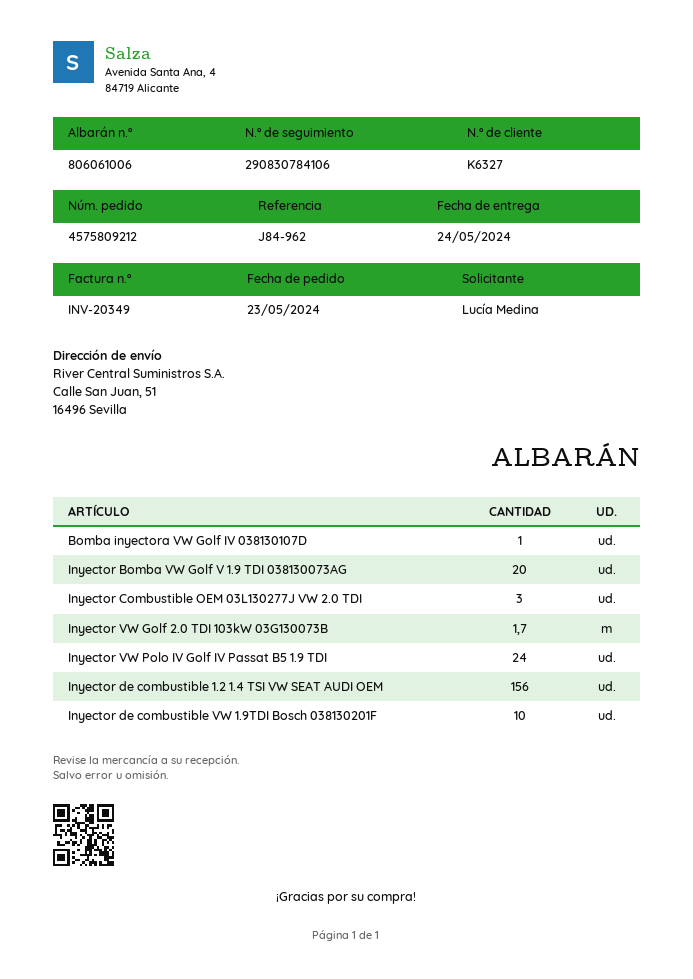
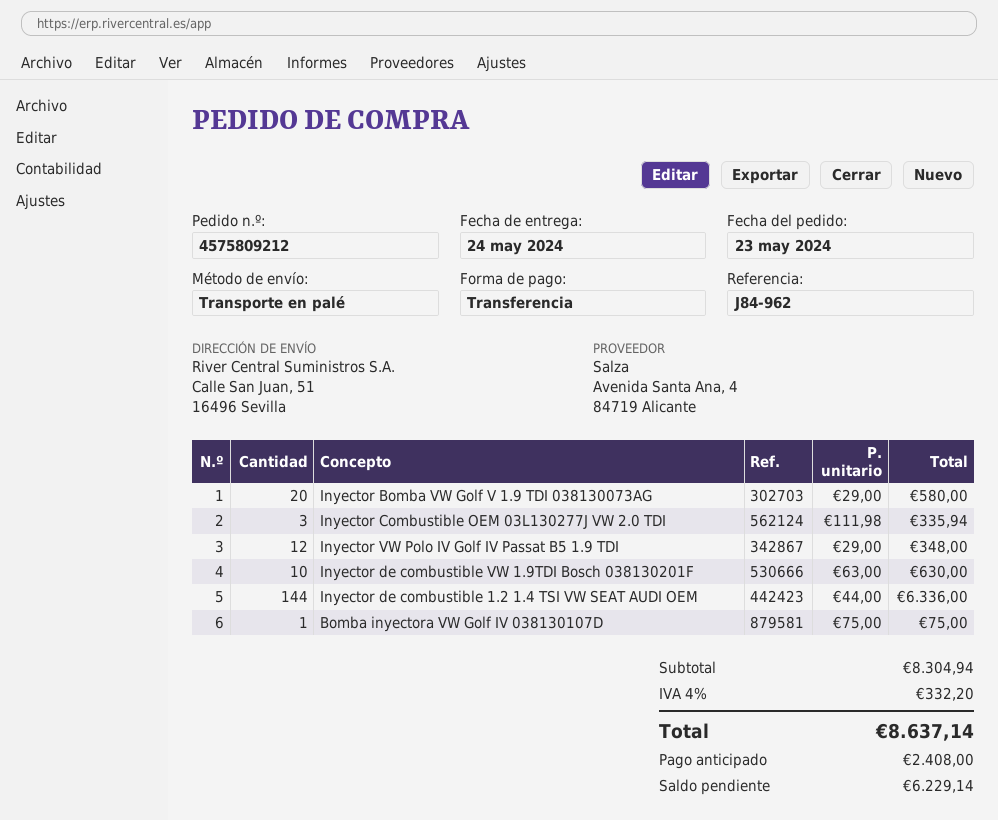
Inyector VW Golf 2.0 TDI 103kW 03G130073B: 1.7 -> none
Inyector VW Polo IV Golf IV Passat B5 1.9 TDI: 24 -> 12
Inyector de combustible 1.2 1.4 TSI VW SEAT AUDI OEM: 156 -> 144

